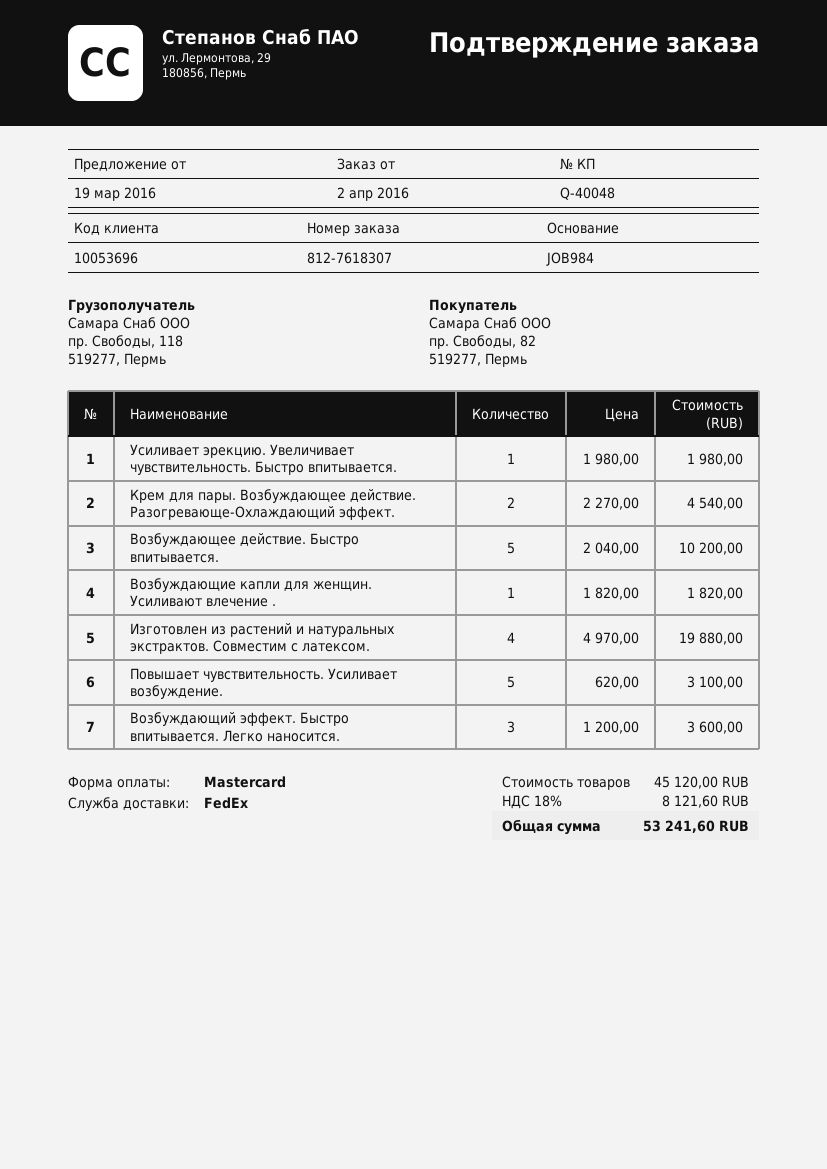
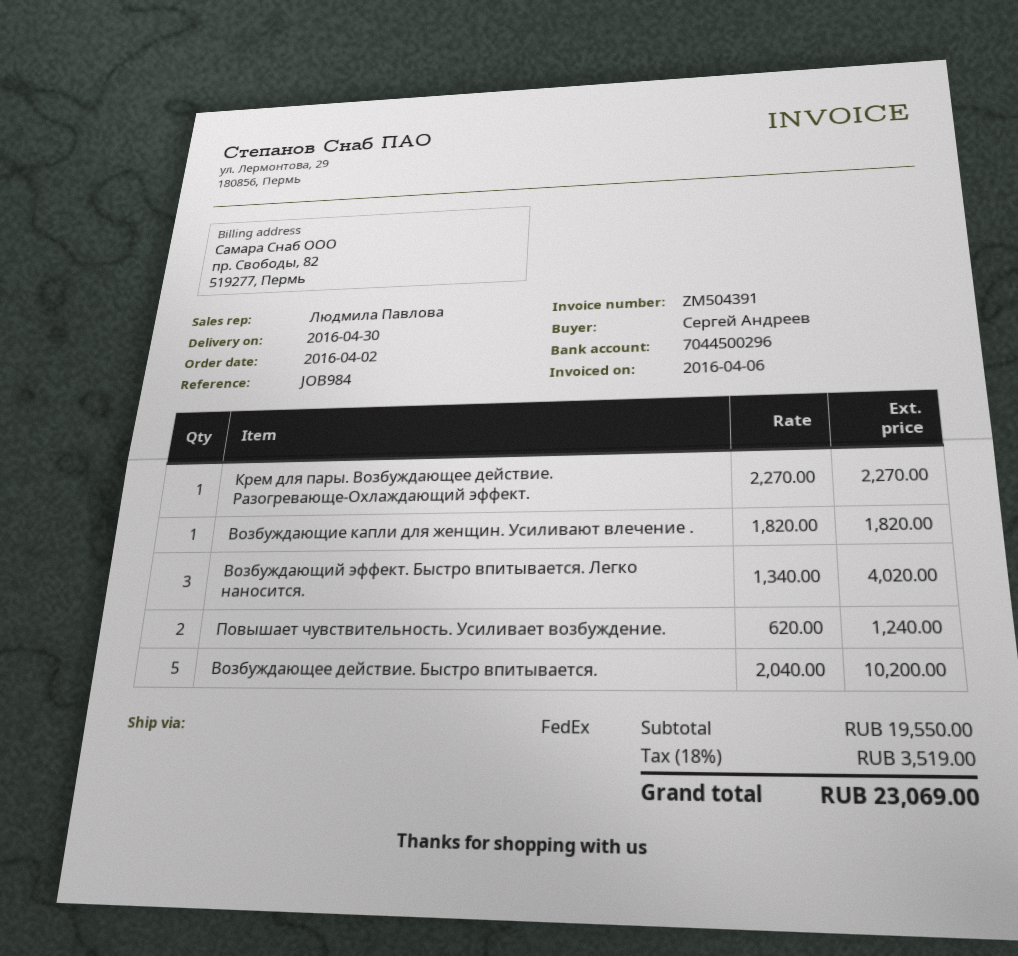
Усиливает эрекцию. Увеличивает чувствительность. Быстро впитывается.: 1 x 1980.00 = 1980.00 -> none
Крем для пары. Возбуждающее действие. Разогревающе-Охлаждающий эффект.: 2 x 2270.00 = 4540.00 -> 1 x 2270.00 = 2270.00
Изготовлен из растений и натуральных экстрактов. Совместим с латексом.: 4 x 4970.00 = 19880.00 -> none
Повышает чувствительность. Усиливает возбуждение.: 5 x 620.00 = 3100.00 -> 2 x 620.00 = 1240.00
Возбуждающий эффект. Быстро впитывается. Легко наносится.: 3 x 1200.00 = 3600.00 -> 3 x 1340.00 = 4020.00
subtotal: 45120.00 -> 19550.00
tax: 18% = 8121.60 -> 18% = 3519.00
total: 53241.60 -> 23069.00

